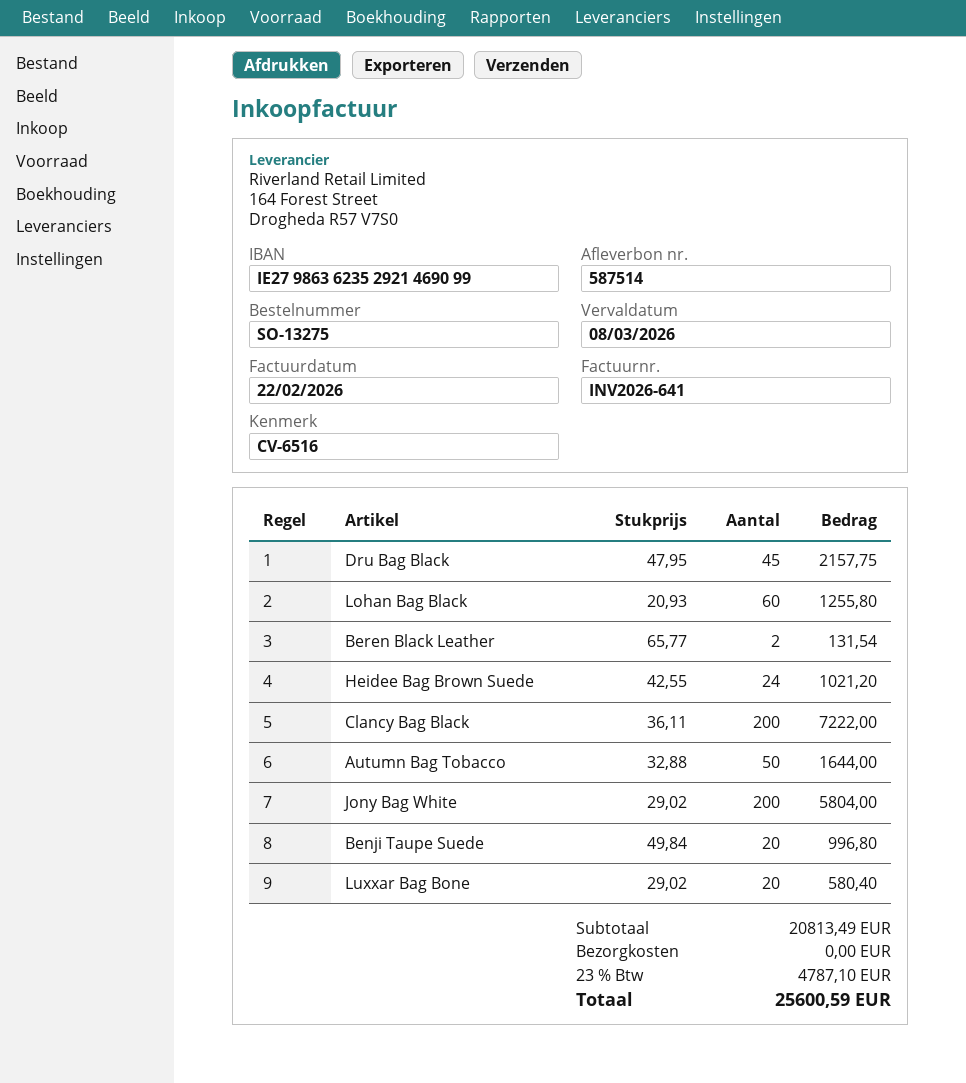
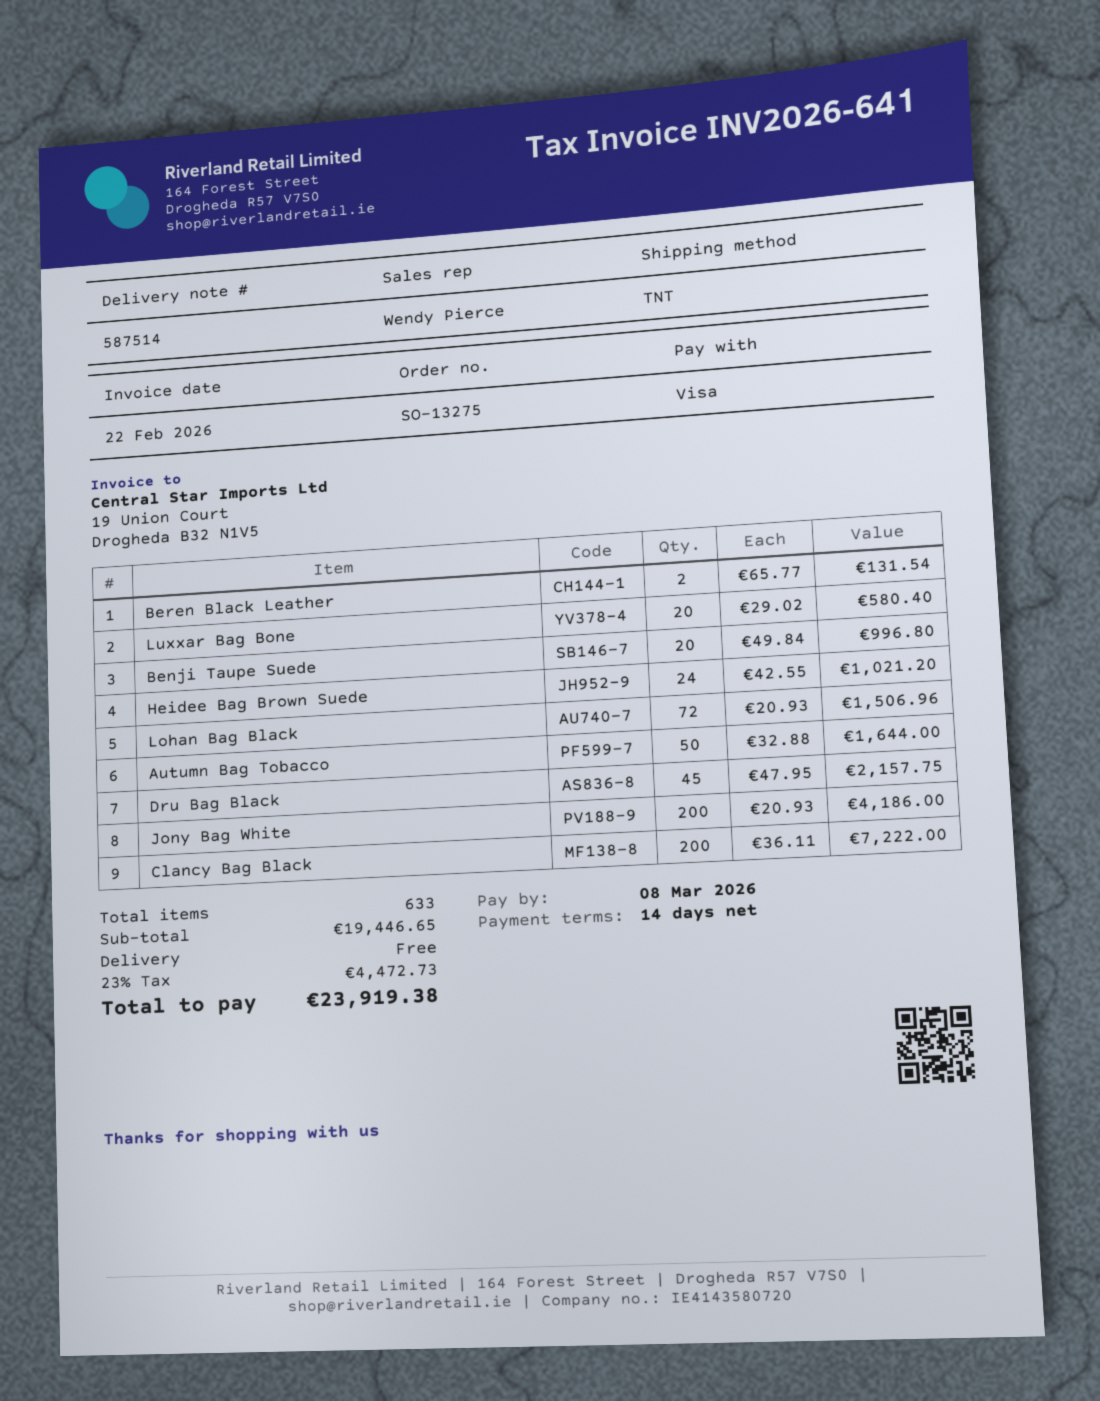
Lohan Bag Black: 60 x 20.93 = 1255.80 -> 72 x 20.93 = 1506.96
Jony Bag White: 200 x 29.02 = 5804.00 -> 200 x 20.93 = 4186.00
subtotal: 20813.49 -> 19446.65
tax: 23% = 4787.10 -> 23% = 4472.73
total: 25600.59 -> 23919.38

